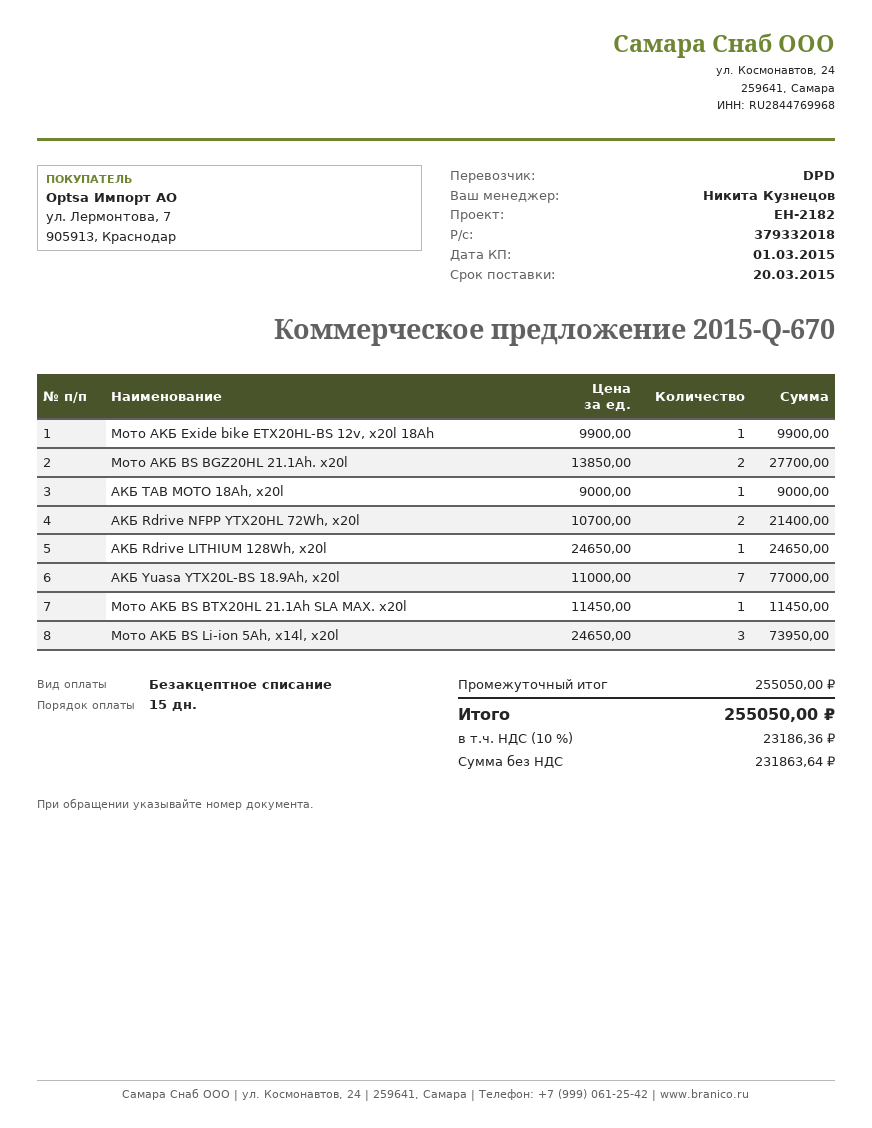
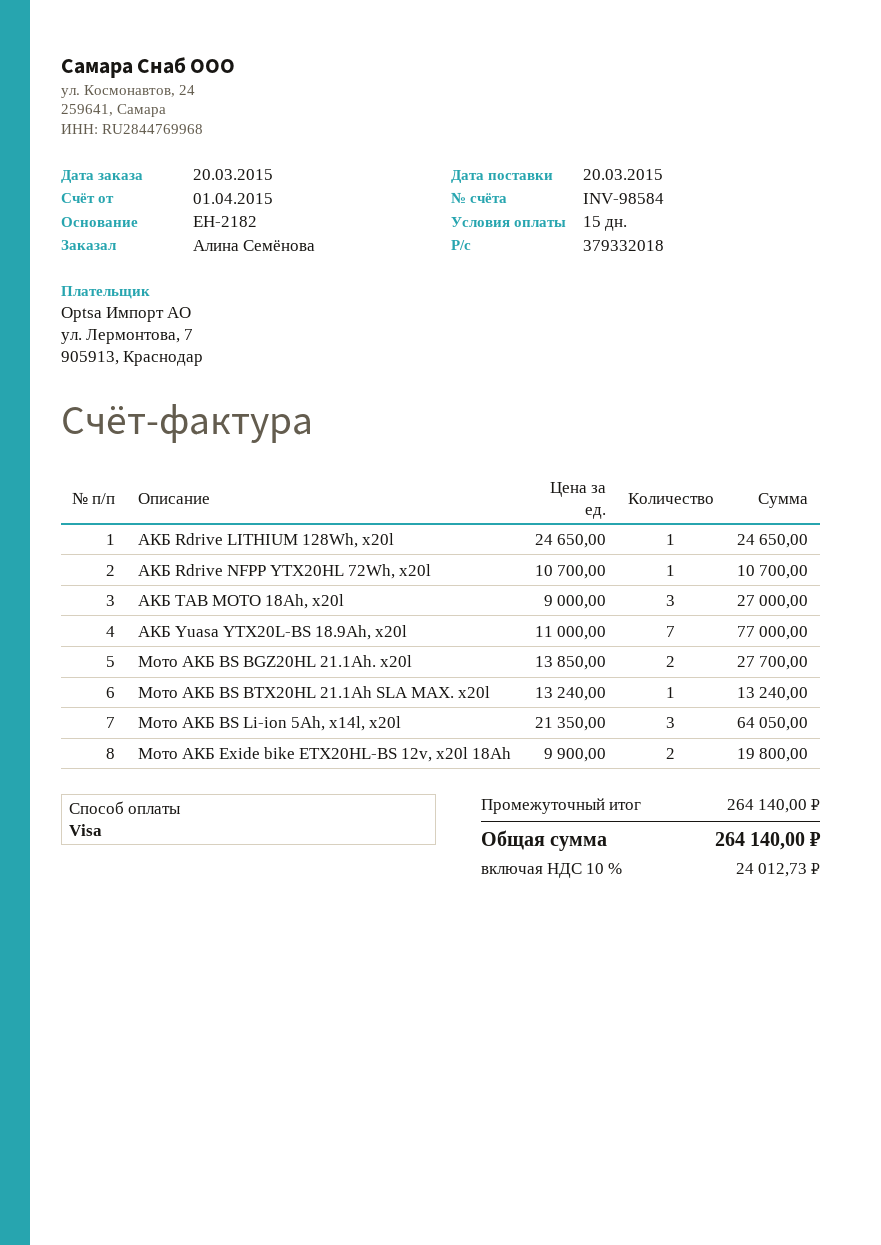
payment method: direct debit -> Visa
Мото АКБ Exide bike ETX20HL-BS 12v, x20l 18Ah: 1 x 9900.00 = 9900.00 -> 2 x 9900.00 = 19800.00
АКБ TAB MOTO 18Ah, x20l: 1 x 9000.00 = 9000.00 -> 3 x 9000.00 = 27000.00
АКБ Rdrive NFPP YTX20HL 72Wh, x20l: 2 x 10700.00 = 21400.00 -> 1 x 10700.00 = 10700.00
Мото АКБ BS BTX20HL 21.1Ah SLA MAX. x20l: 1 x 11450.00 = 11450.00 -> 1 x 13240.00 = 13240.00
Мото АКБ BS Li-ion 5Ah, x14l, x20l: 3 x 24650.00 = 73950.00 -> 3 x 21350.00 = 64050.00
subtotal: 255050.00 -> 264140.00
tax: 10% = 23186.36 -> 10% = 24012.73
total: 255050.00 -> 264140.00

